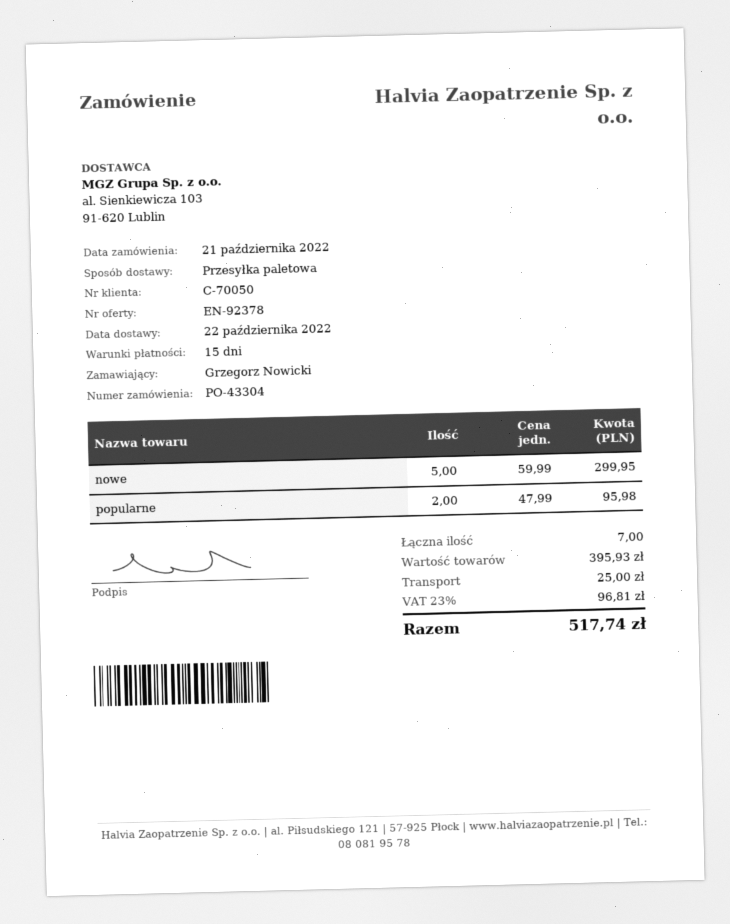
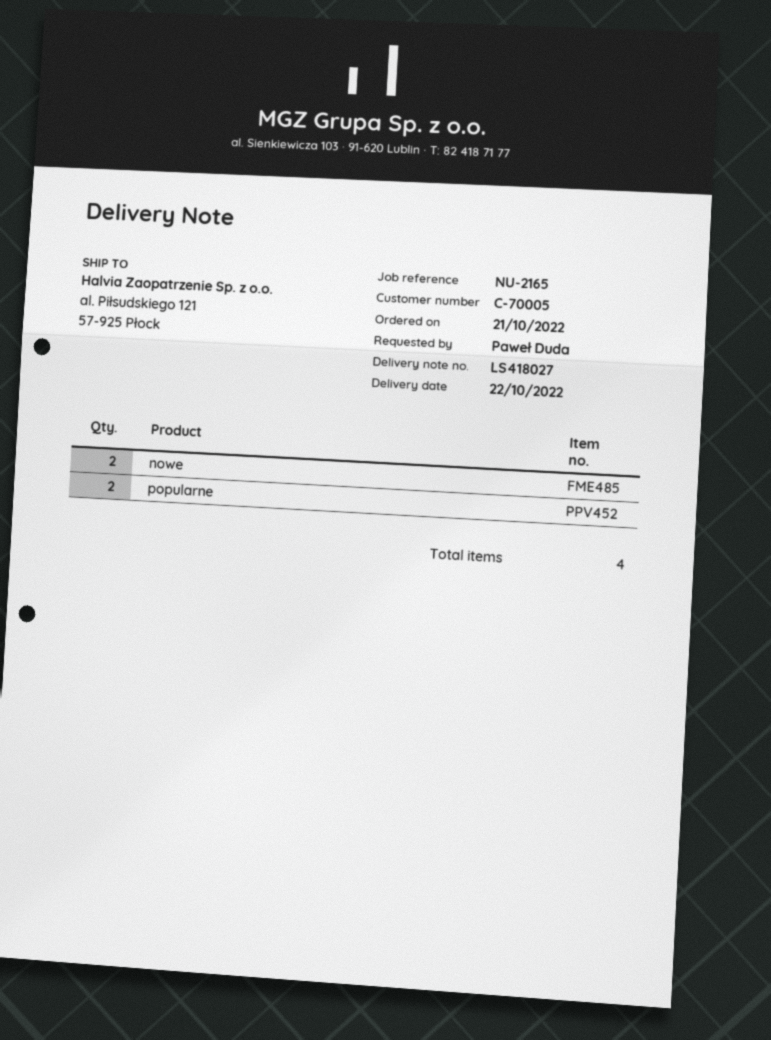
customer number: C-70050 -> C-70005
ordered by: Grzegorz Nowicki -> Paweł Duda
nowe: 5 -> 2
total quantity: 7 -> 4

